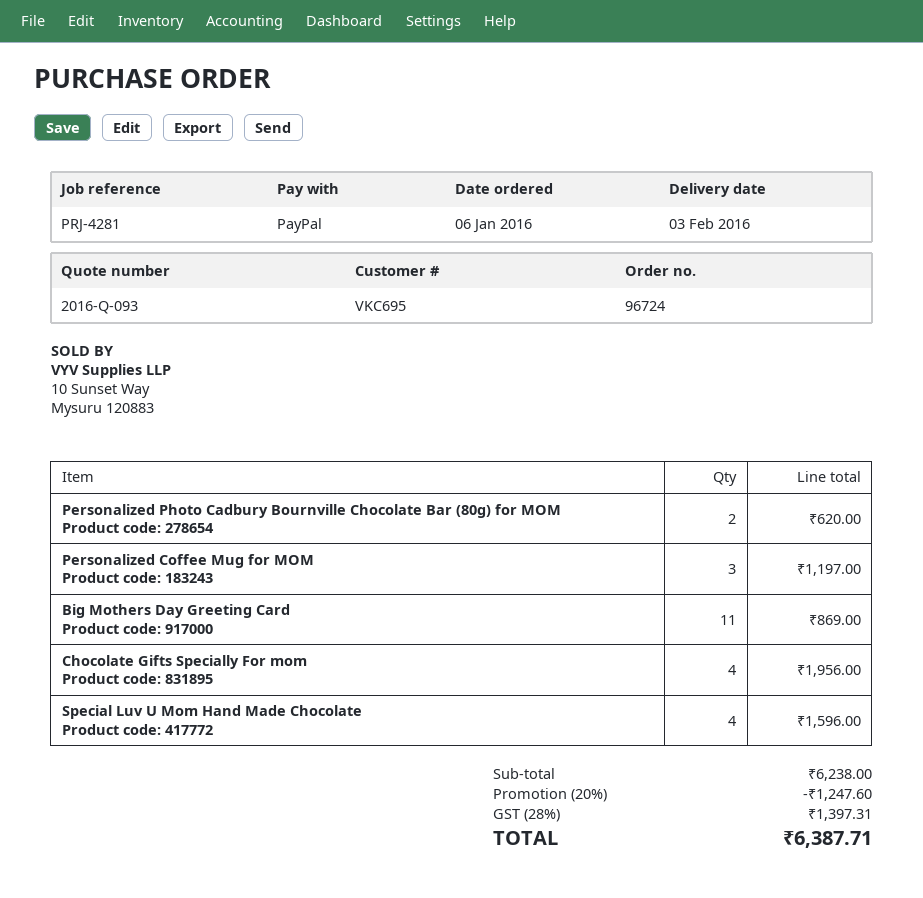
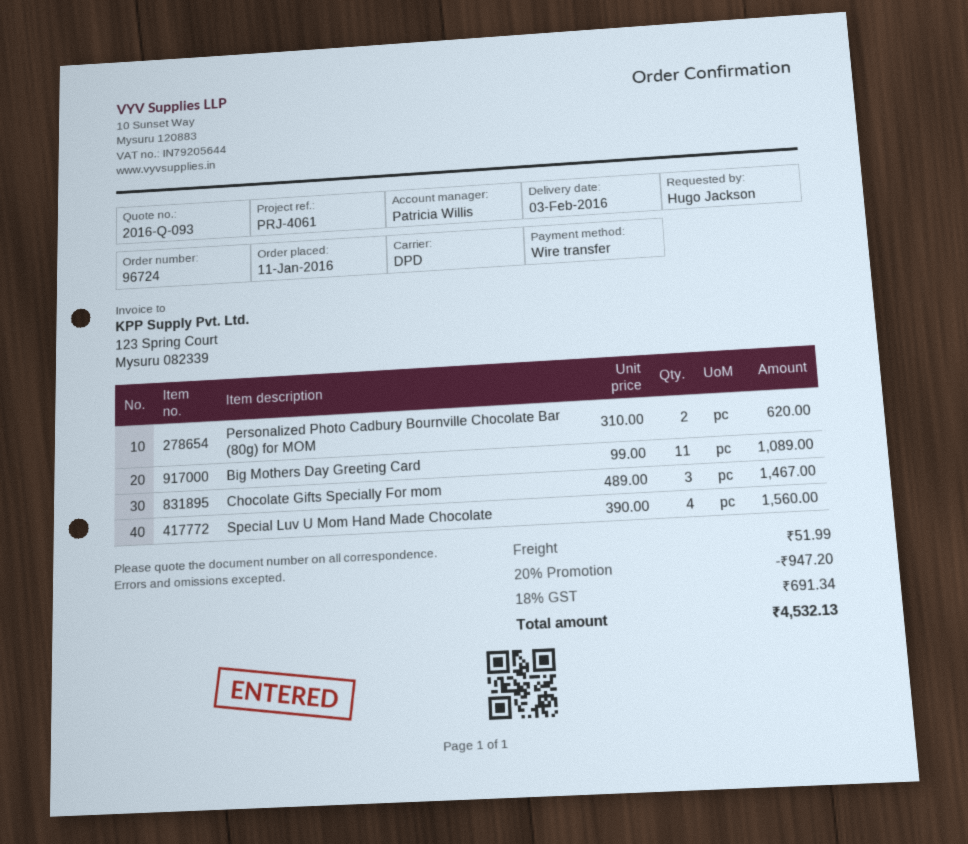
order date: 2016-01-06 -> 2016-01-11
reference: PRJ-4281 -> PRJ-4061
payment method: PayPal -> bank transfer
Personalized Coffee Mug for MOM: 3 for 1197.00 -> none
Big Mothers Day Greeting Card: 11 for 869.00 -> 11 for 1089.00
Chocolate Gifts Specially For mom: 4 for 1956.00 -> 3 for 1467.00
Special Luv U Mom Hand Made Chocolate: 4 for 1596.00 -> 4 for 1560.00
discount: 20% = 1247.60 -> 20% = 947.20
shipping: none -> 51.99
tax: 28% = 1397.31 -> 18% = 691.34
total: 6387.71 -> 4532.13

